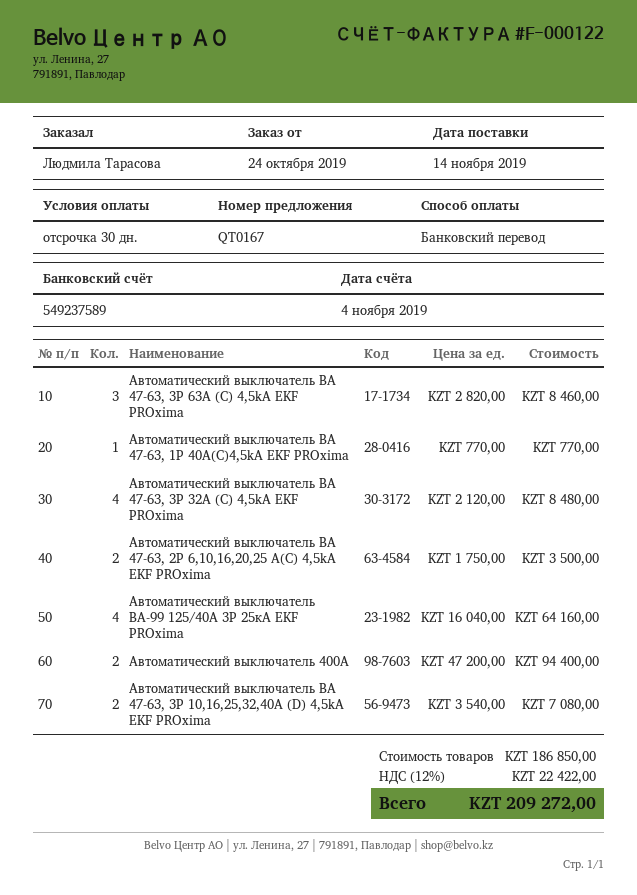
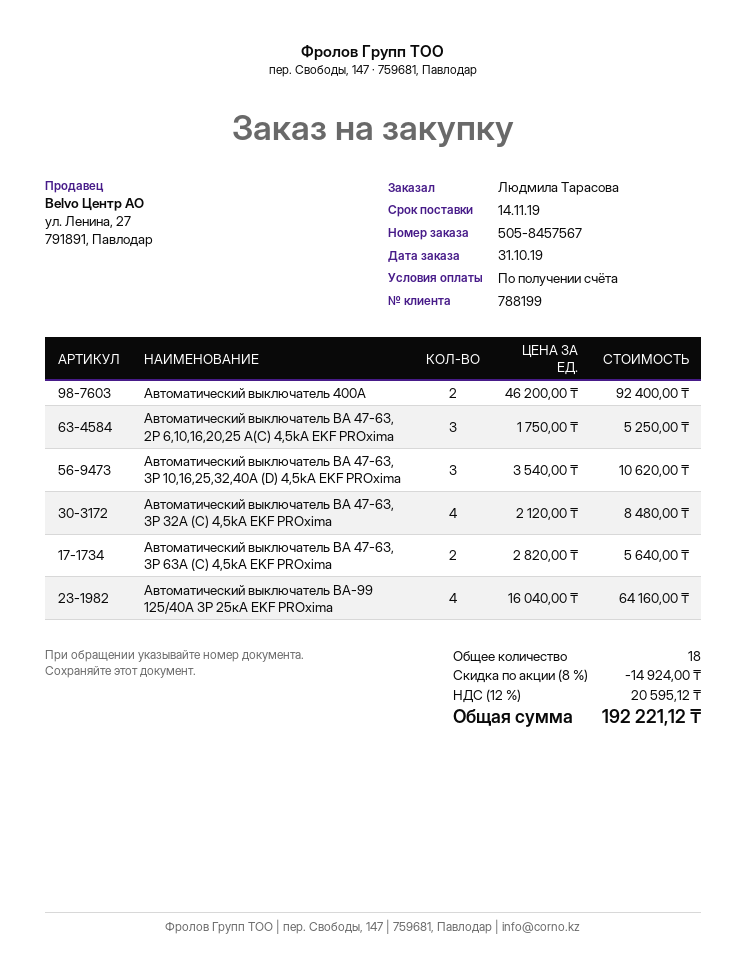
order date: 2019-10-24 -> 2019-10-31
payment terms: 30 days -> on receipt
Автоматический выключатель ВА 47-63, 3P 63А (C) 4,5kA EKF PROxima: 3 x 2820.00 = 8460.00 -> 2 x 2820.00 = 5640.00
Автоматический выключатель ВА 47-63, 1P 40А(С)4,5kA EKF PROxima: 1 x 770.00 = 770.00 -> none
Автоматический выключатель ВА 47-63, 2P 6,10,16,20,25 А(С) 4,5kA EKF PROxima: 2 x 1750.00 = 3500.00 -> 3 x 1750.00 = 5250.00
Автоматический выключатель 400А: 2 x 47200.00 = 94400.00 -> 2 x 46200.00 = 92400.00
Автоматический выключатель ВА 47-63, 3P 10,16,25,32,40А (D) 4,5kA EKF PROxima: 2 x 3540.00 = 7080.00 -> 3 x 3540.00 = 10620.00
discount: none -> 8% = 14924.00
tax: 12% = 22422.00 -> 12% = 20595.12
total: 209272.00 -> 192221.12

